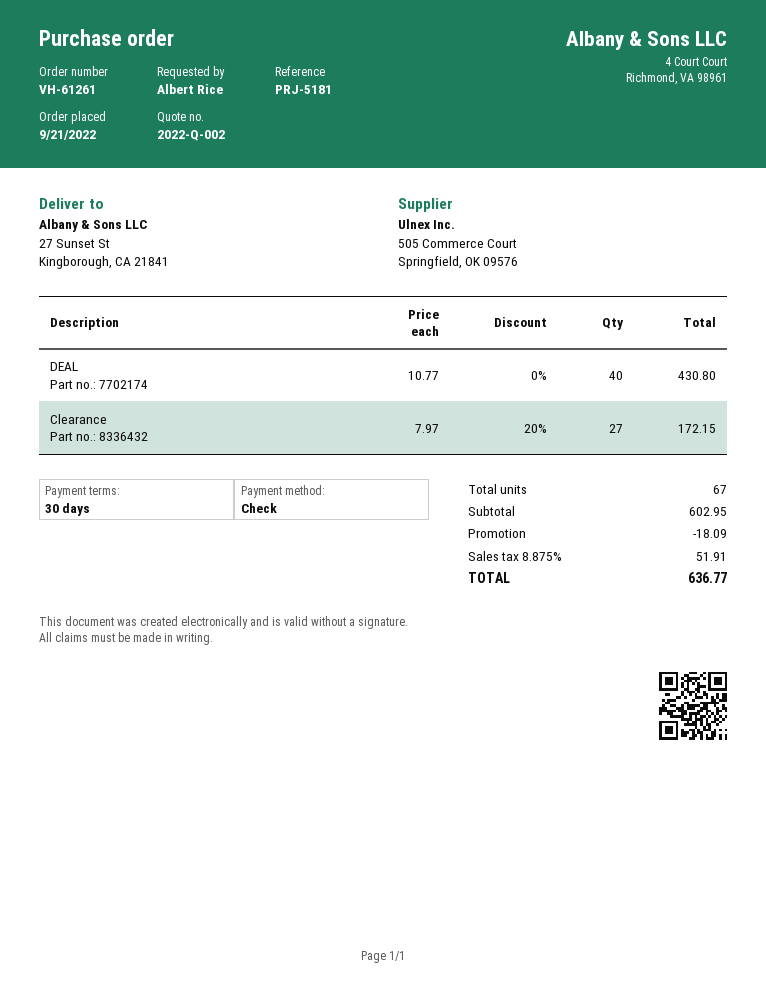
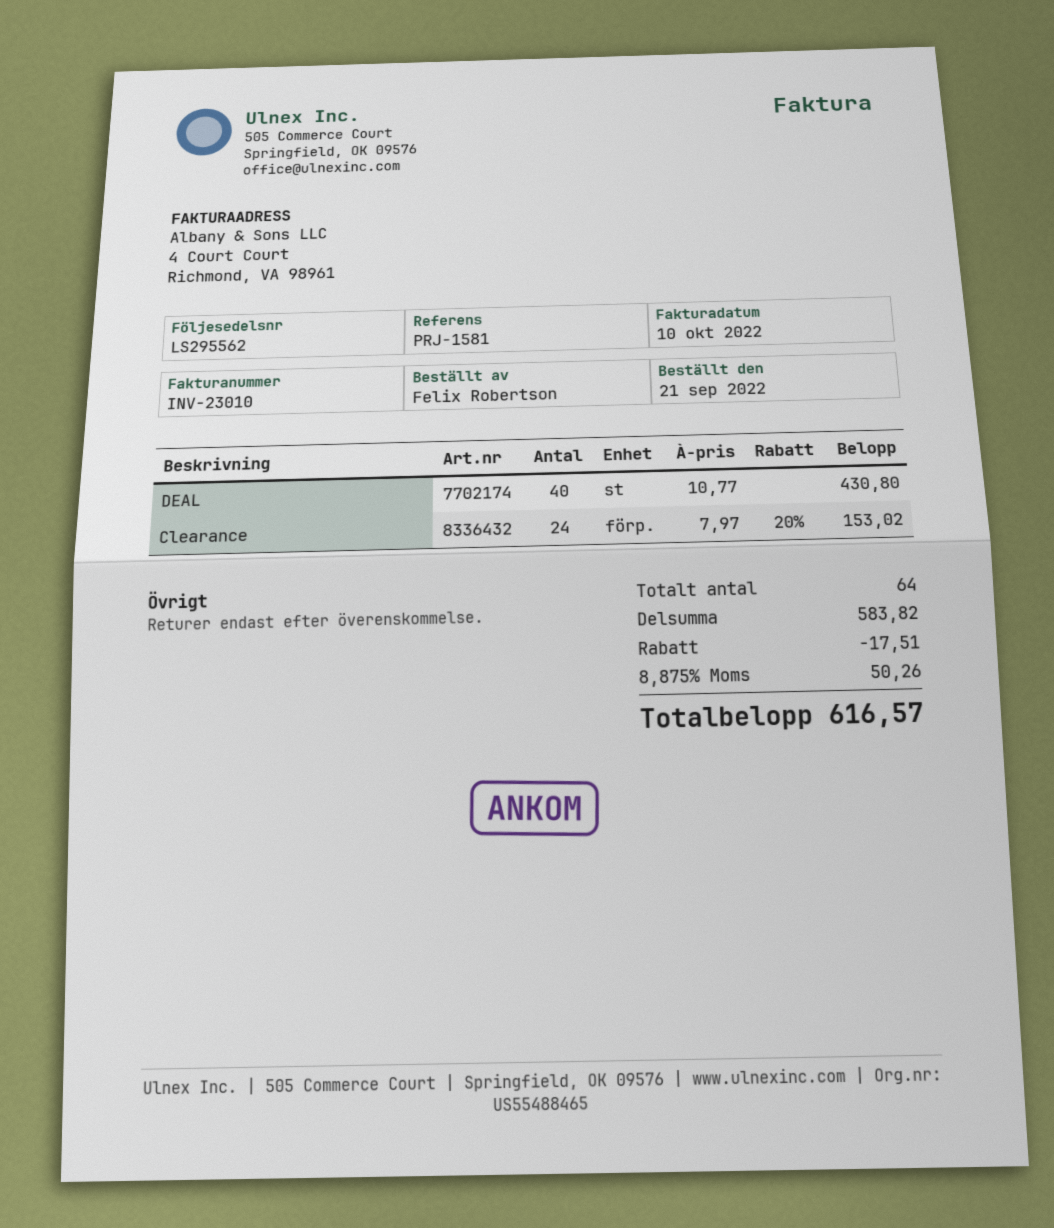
reference: PRJ-5181 -> PRJ-1581
ordered by: Albert Rice -> Felix Robertson
Clearance: 27 x 7.97 - 20% = 172.15 -> 24 x 7.97 - 20% = 153.02
total quantity: 67 -> 64
subtotal: 602.95 -> 583.82
discount: 18.09 -> 17.51
tax: 8.875% = 51.91 -> 8.875% = 50.26
total: 636.77 -> 616.57

